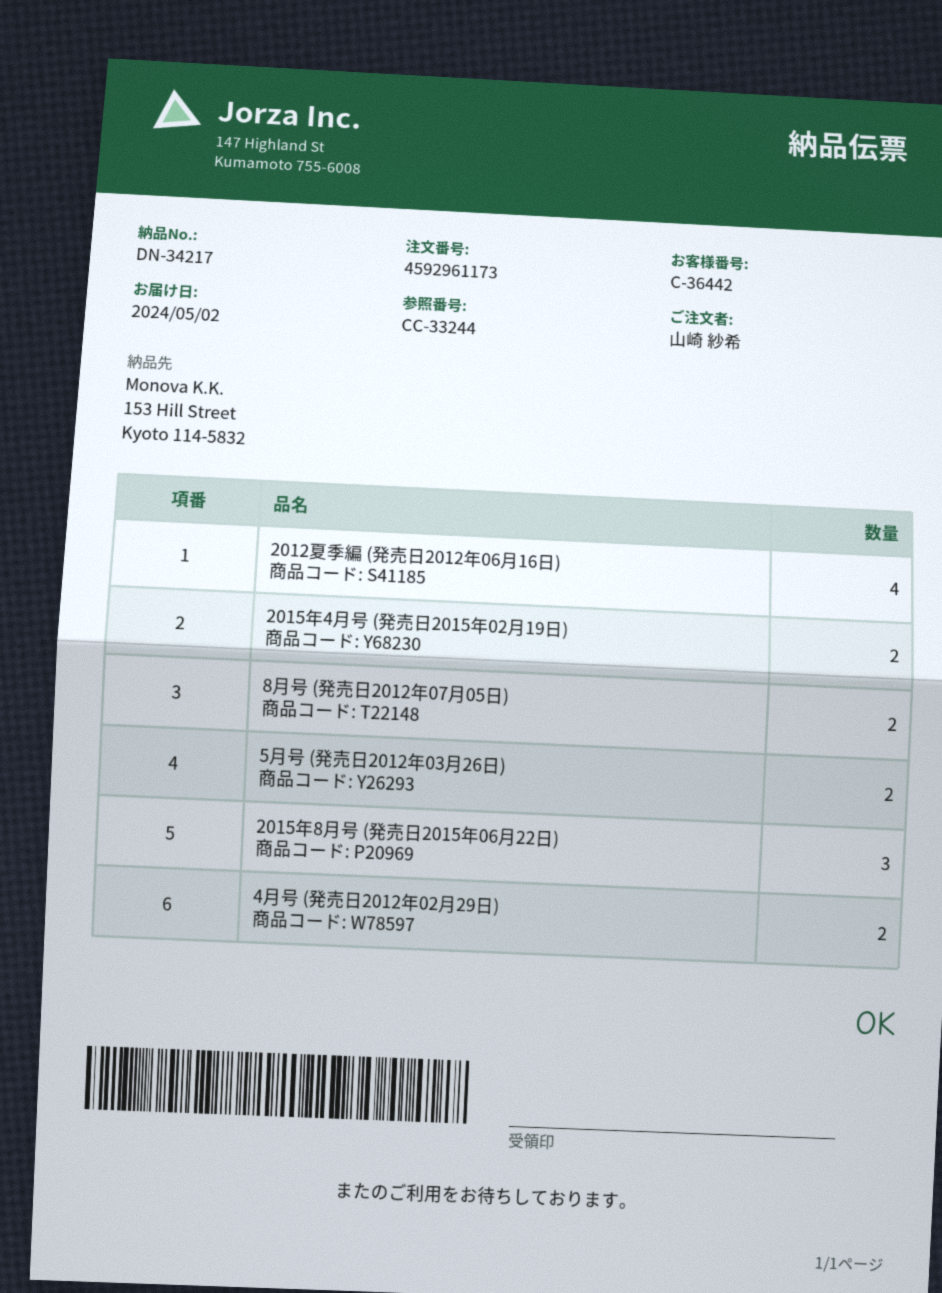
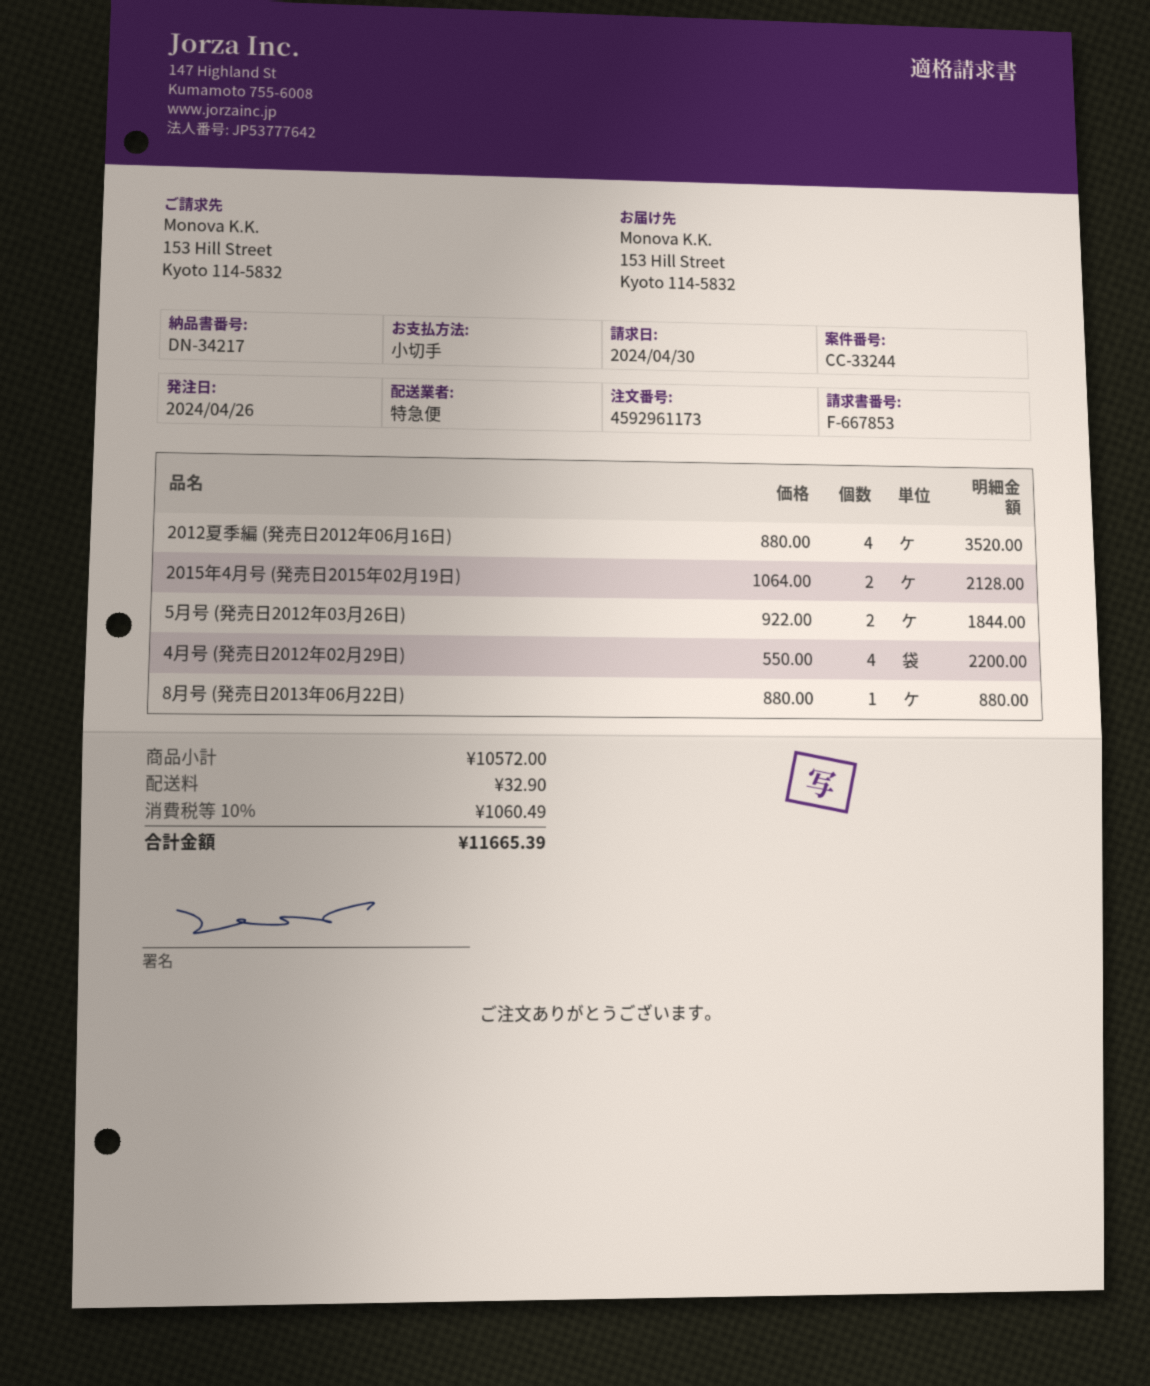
8月号 (発売日2012年07月05日): 2 -> none
2015年8月号 (発売日2015年06月22日): 3 -> none
4月号 (発売日2012年02月29日): 2 -> 4
8月号 (発売日2013年06月22日): none -> 1

